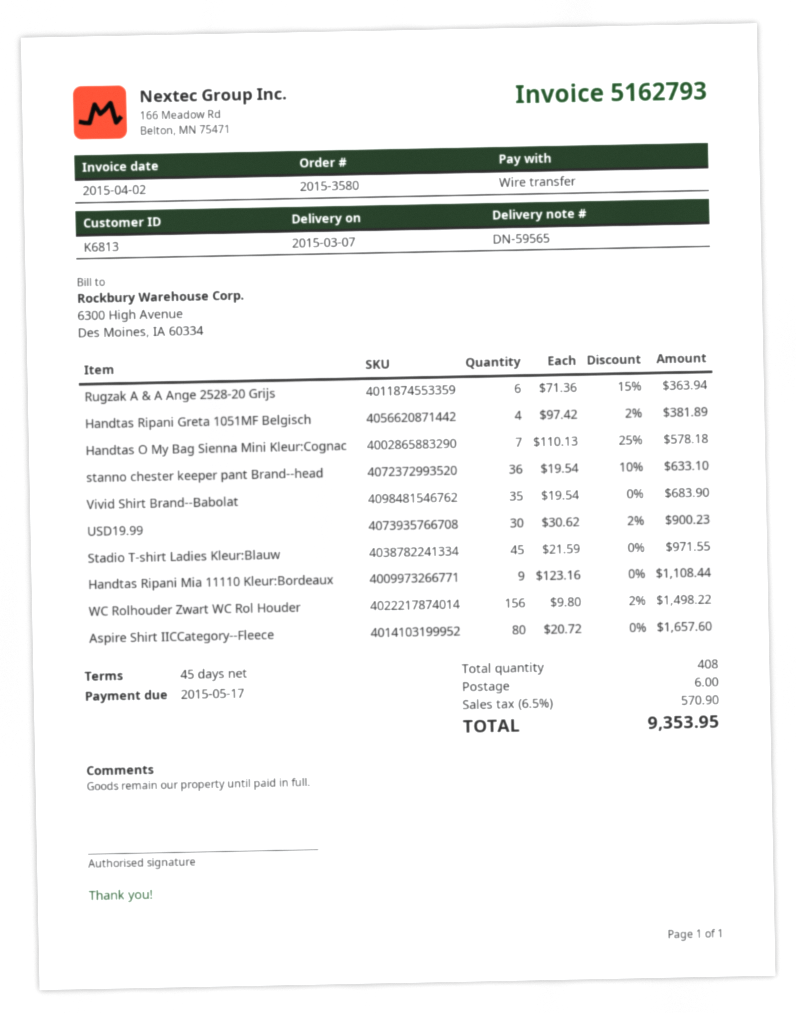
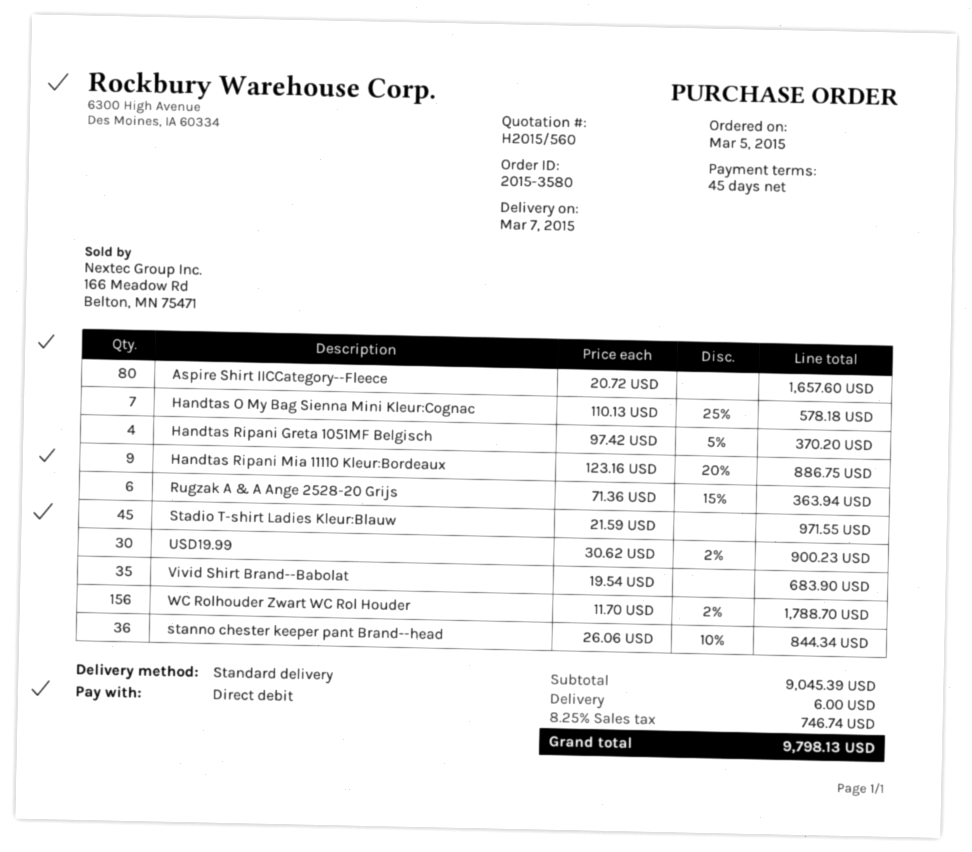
payment method: bank transfer -> direct debit
Handtas Ripani Greta 1051MF Belgisch: 4 x 97.42 - 2% = 381.89 -> 4 x 97.42 - 5% = 370.20
stanno chester keeper pant Brand--head: 36 x 19.54 - 10% = 633.10 -> 36 x 26.06 - 10% = 844.34
Handtas Ripani Mia 11110 Kleur:Bordeaux: 9 x 123.16 = 1108.44 -> 9 x 123.16 - 20% = 886.75
WC Rolhouder Zwart WC Rol Houder: 156 x 9.80 - 2% = 1498.22 -> 156 x 11.70 - 2% = 1788.70
tax: 6.5% = 570.90 -> 8.25% = 746.74
total: 9353.95 -> 9798.13

